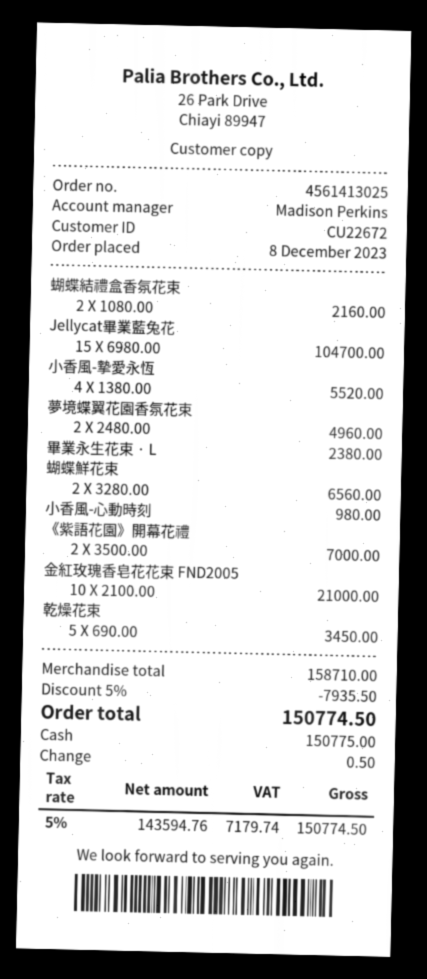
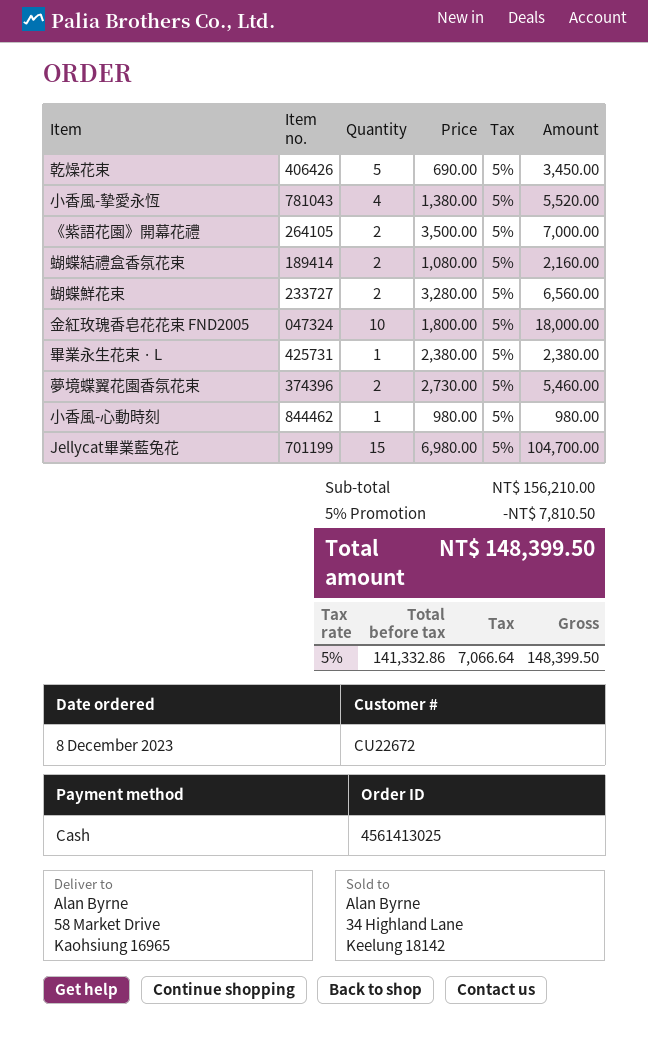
夢境蝶翼花園香氛花束: 2 x 2480.00 = 4960.00 -> 2 x 2730.00 = 5460.00
金紅玫瑰香皂花花束 FND2005: 10 x 2100.00 = 21000.00 -> 10 x 1800.00 = 18000.00
subtotal: 158710.00 -> 156210.00
discount: 5% = 7935.50 -> 5% = 7810.50
net: 143594.76 -> 141332.86
tax: 5% = 7179.74 -> 5% = 7066.64
total: 150774.50 -> 148399.50

